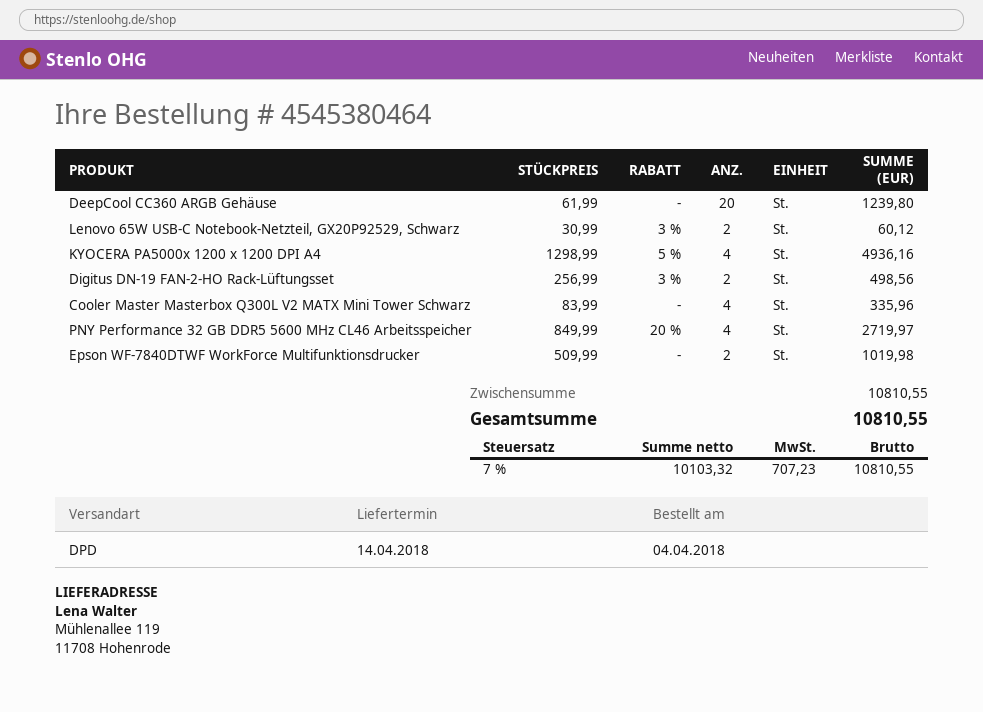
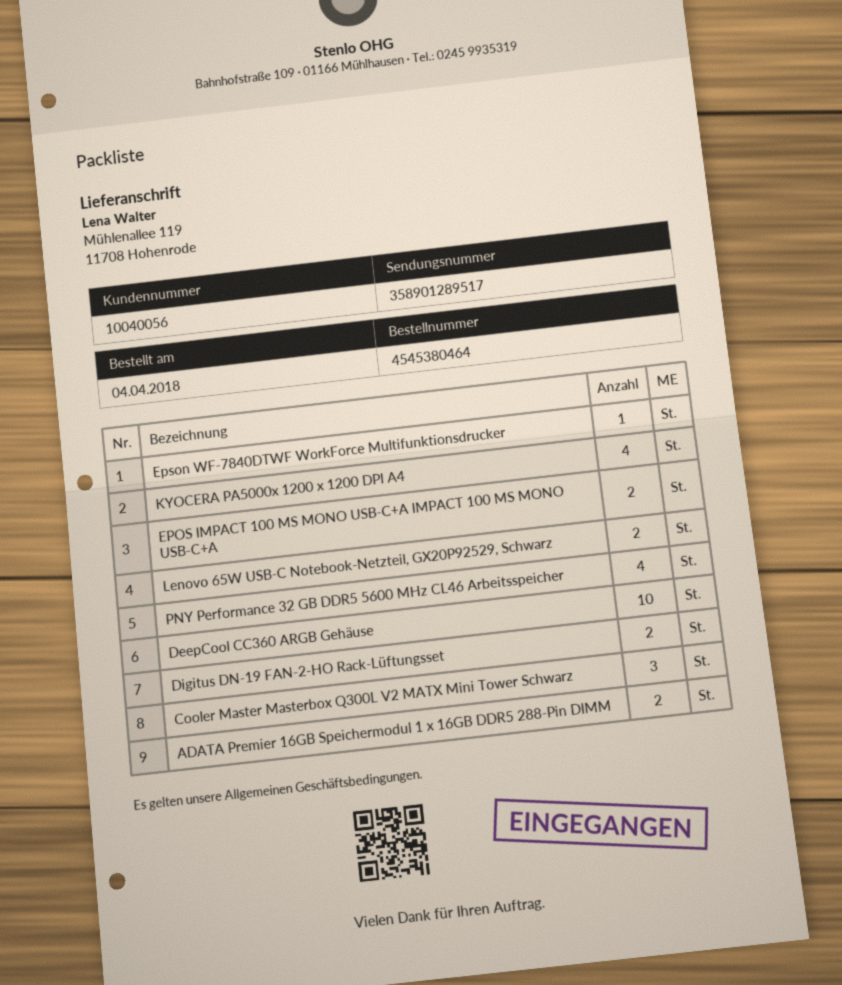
DeepCool CC360 ARGB Gehäuse: 20 -> 10
Cooler Master Masterbox Q300L V2 MATX Mini Tower Schwarz: 4 -> 3
Epson WF-7840DTWF WorkForce Multifunktionsdrucker: 2 -> 1
EPOS IMPACT 100 MS MONO USB-C+A IMPACT 100 MS MONO USB-C+A: none -> 2
ADATA Premier 16GB Speichermodul 1 x 16GB DDR5 288-Pin DIMM: none -> 2

